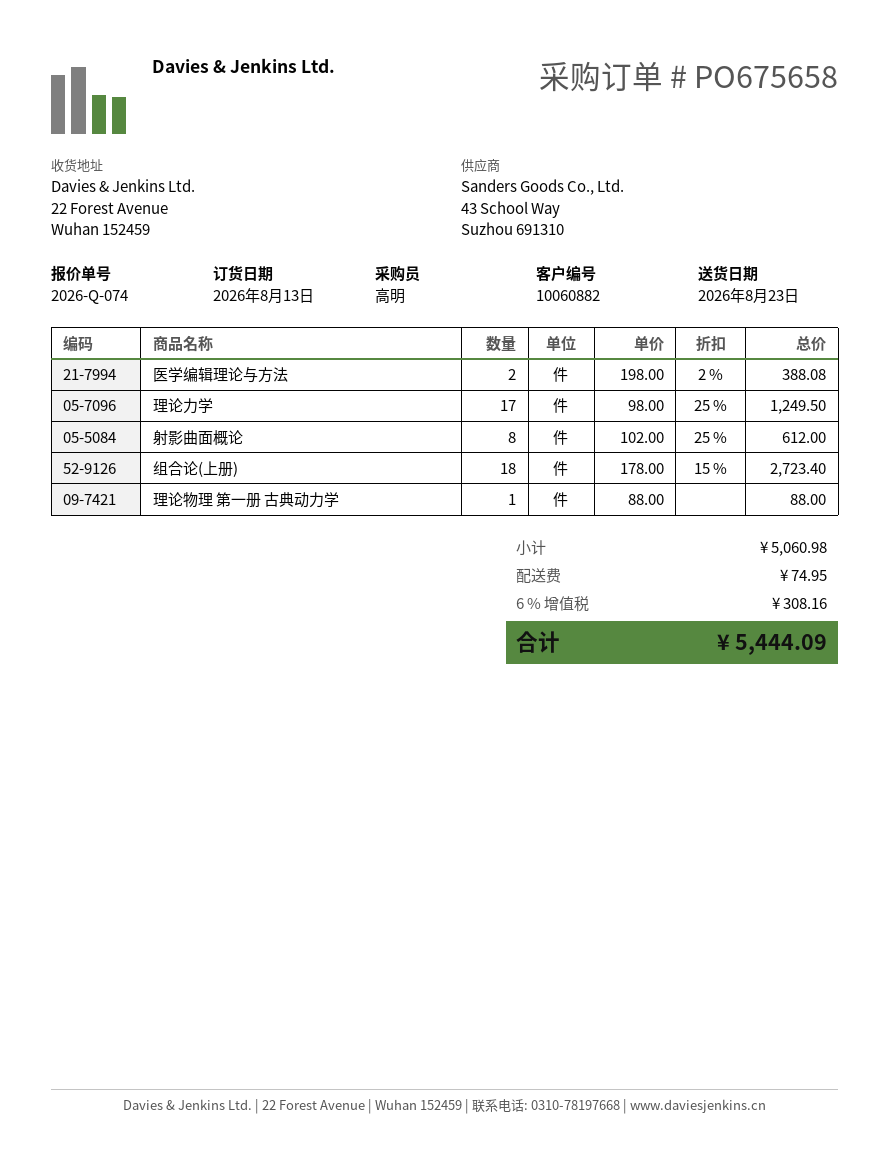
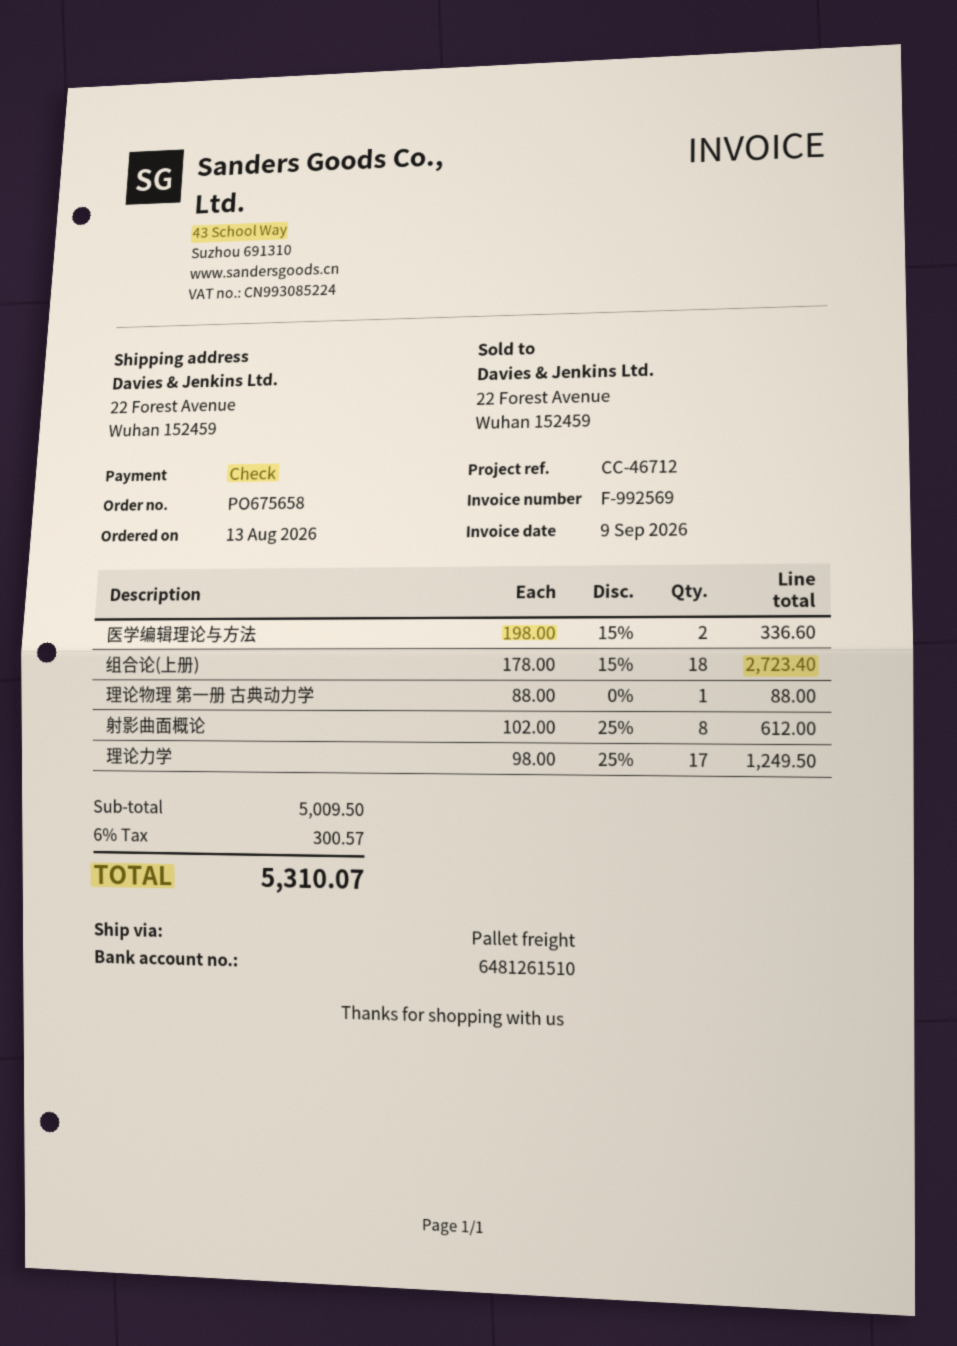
医学编辑理论与方法: 2 x 198.00 - 2% = 388.08 -> 2 x 198.00 - 15% = 336.60
subtotal: 5060.98 -> 5009.50
shipping: 74.95 -> none
tax: 6% = 308.16 -> 6% = 300.57
total: 5444.09 -> 5310.07

